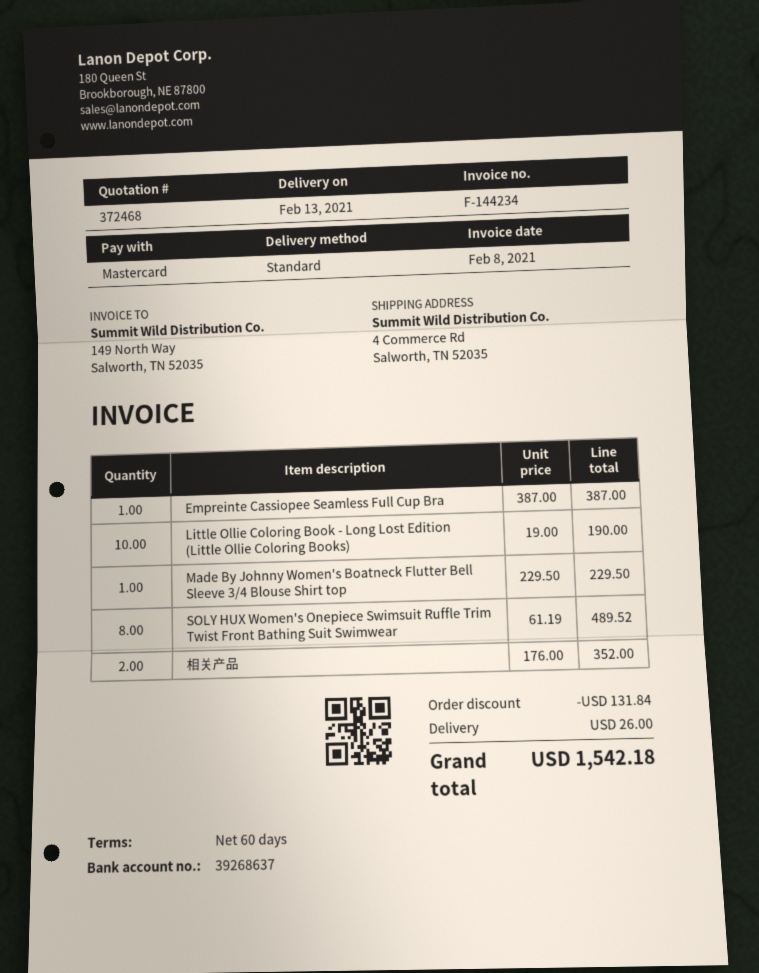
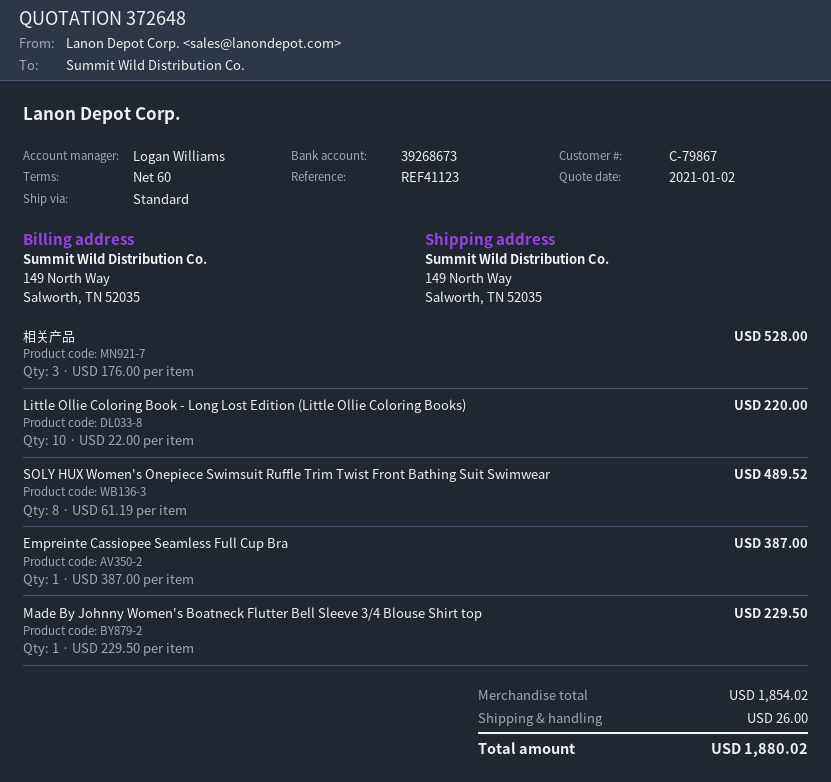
quote number: 372468 -> 372648
bank account: 39268637 -> 39268673
ship to: 4 Commerce Rd, Salworth, TN 52035 -> 149 North Way, Salworth, TN 52035
Little Ollie Coloring Book - Long Lost Edition (Little Ollie Coloring Books): 10 x 19.00 = 190.00 -> 10 x 22.00 = 220.00
相关产品: 2 x 176.00 = 352.00 -> 3 x 176.00 = 528.00
discount: 131.84 -> none
total: 1542.18 -> 1880.02

